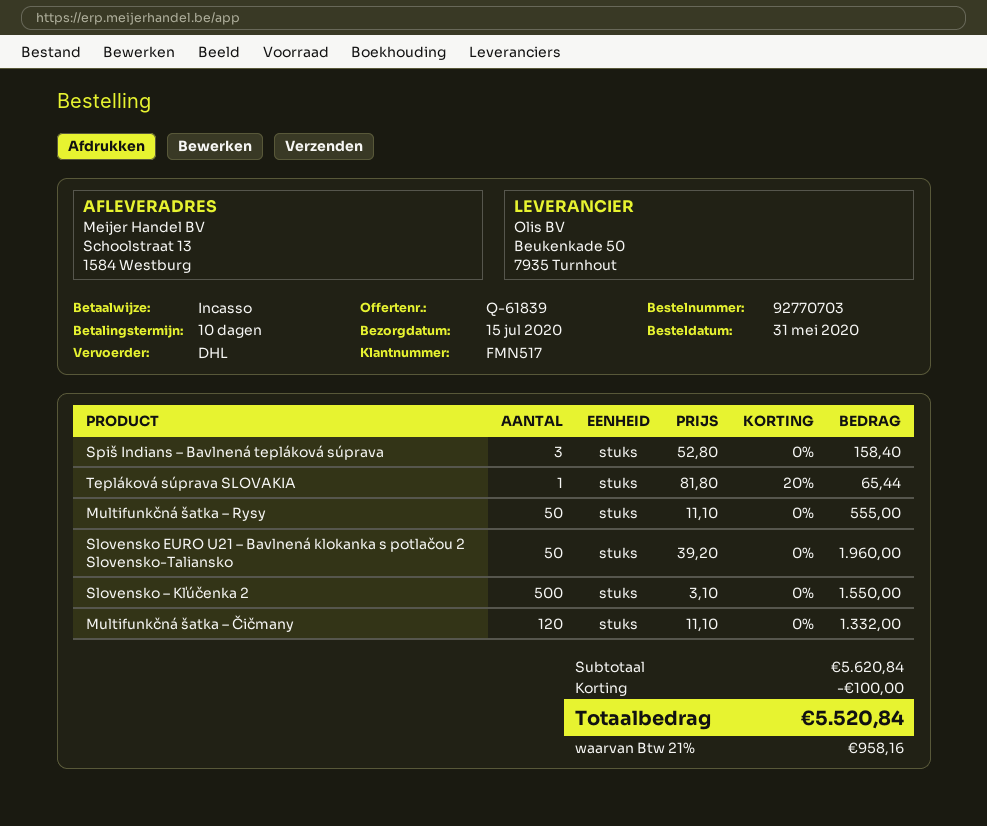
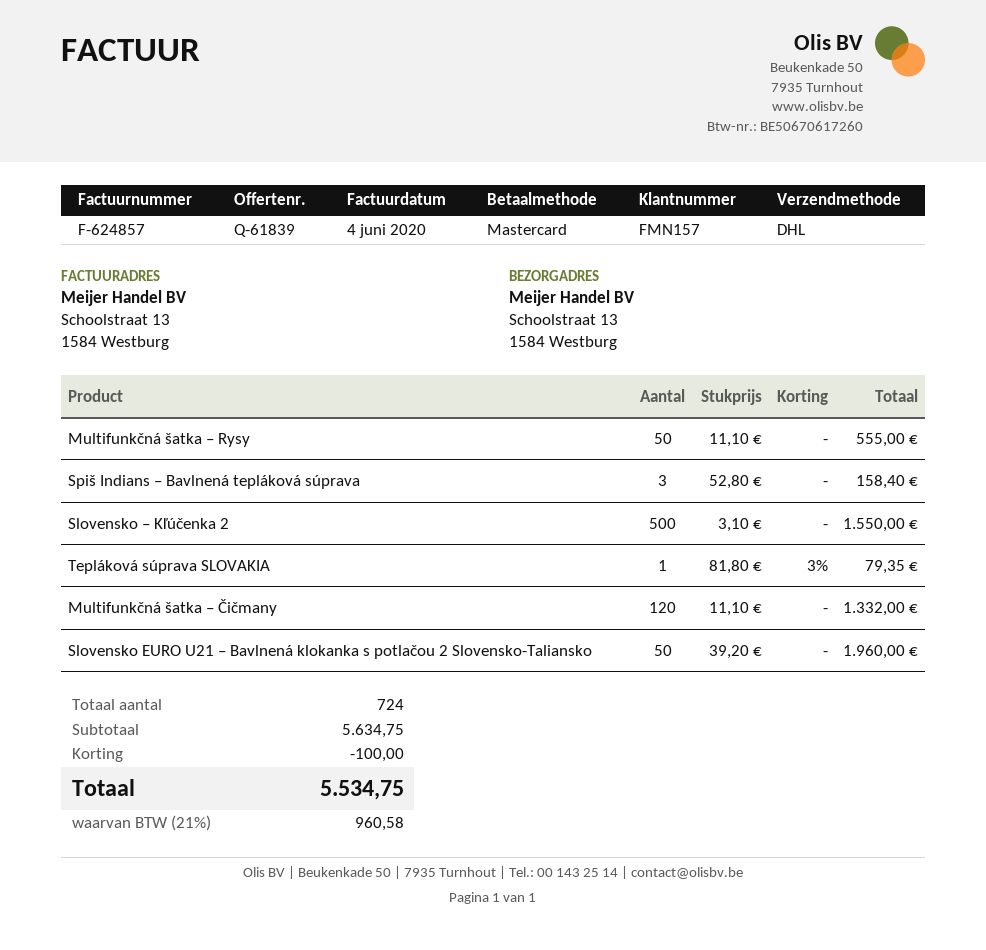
customer number: FMN517 -> FMN157
payment method: direct debit -> Mastercard
Tepláková súprava SLOVAKIA: 1 x 81.80 - 20% = 65.44 -> 1 x 81.80 - 3% = 79.35
subtotal: 5620.84 -> 5634.75
tax: 21% = 958.16 -> 21% = 960.58
total: 5520.84 -> 5534.75

